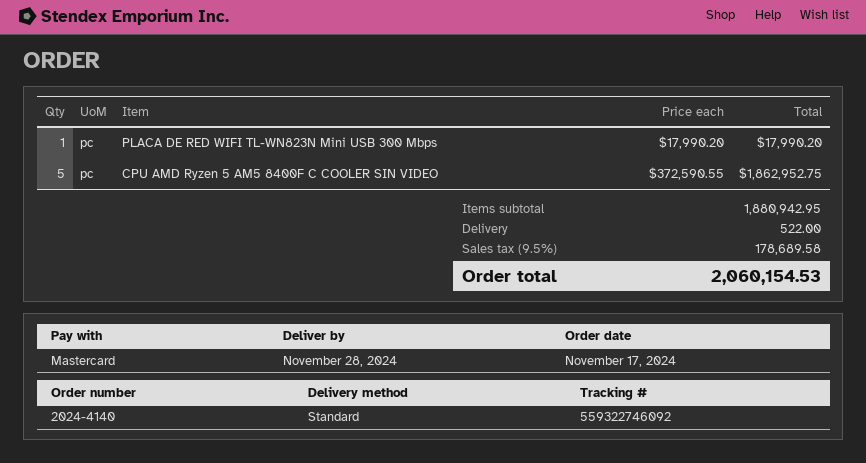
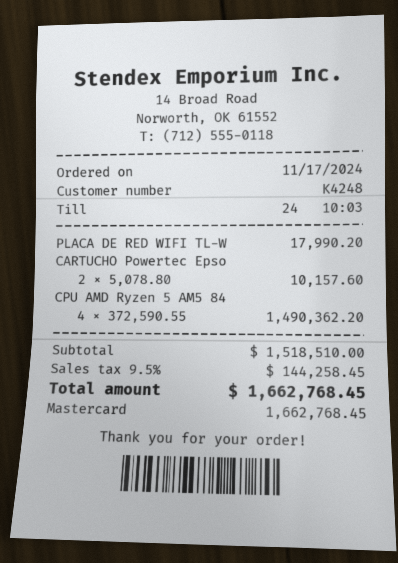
CPU AMD Ryzen 5 AM5 8400F C COOLER SIN VIDEO: 5 x 372590.55 = 1862952.75 -> 4 x 372590.55 = 1490362.20
CARTUCHO Powertec Epso: none -> 2 x 5078.80 = 10157.60
subtotal: 1880942.95 -> 1518510.00
shipping: 522.00 -> none
tax: 9.5% = 178689.58 -> 9.5% = 144258.45
total: 2060154.53 -> 1662768.45

